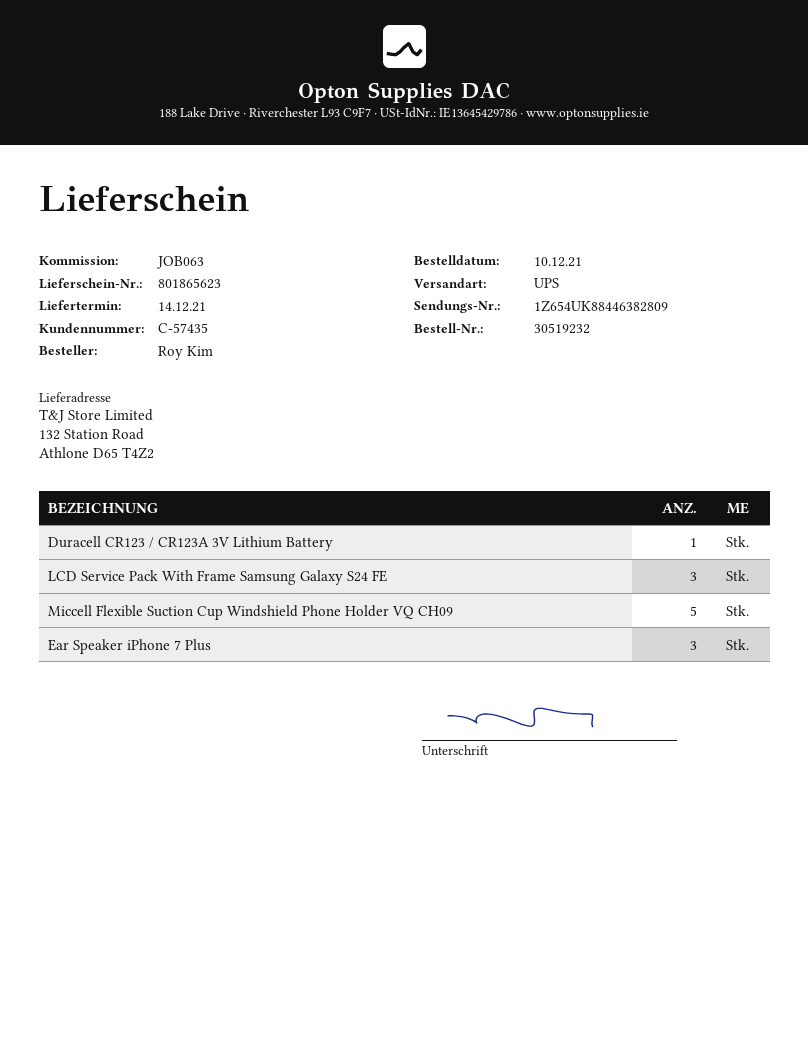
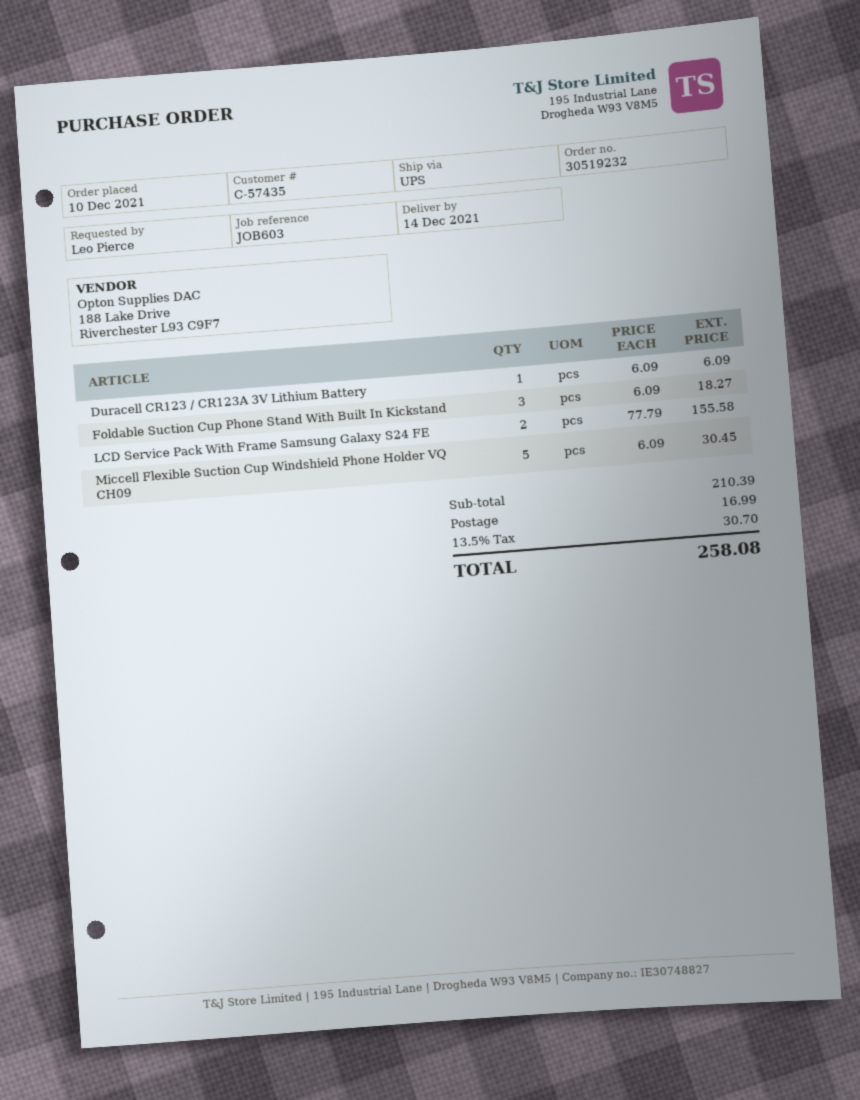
reference: JOB063 -> JOB603
ordered by: Roy Kim -> Leo Pierce
LCD Service Pack With Frame Samsung Galaxy S24 FE: 3 -> 2
Ear Speaker iPhone 7 Plus: 3 -> none
Foldable Suction Cup Phone Stand With Built In Kickstand: none -> 3

